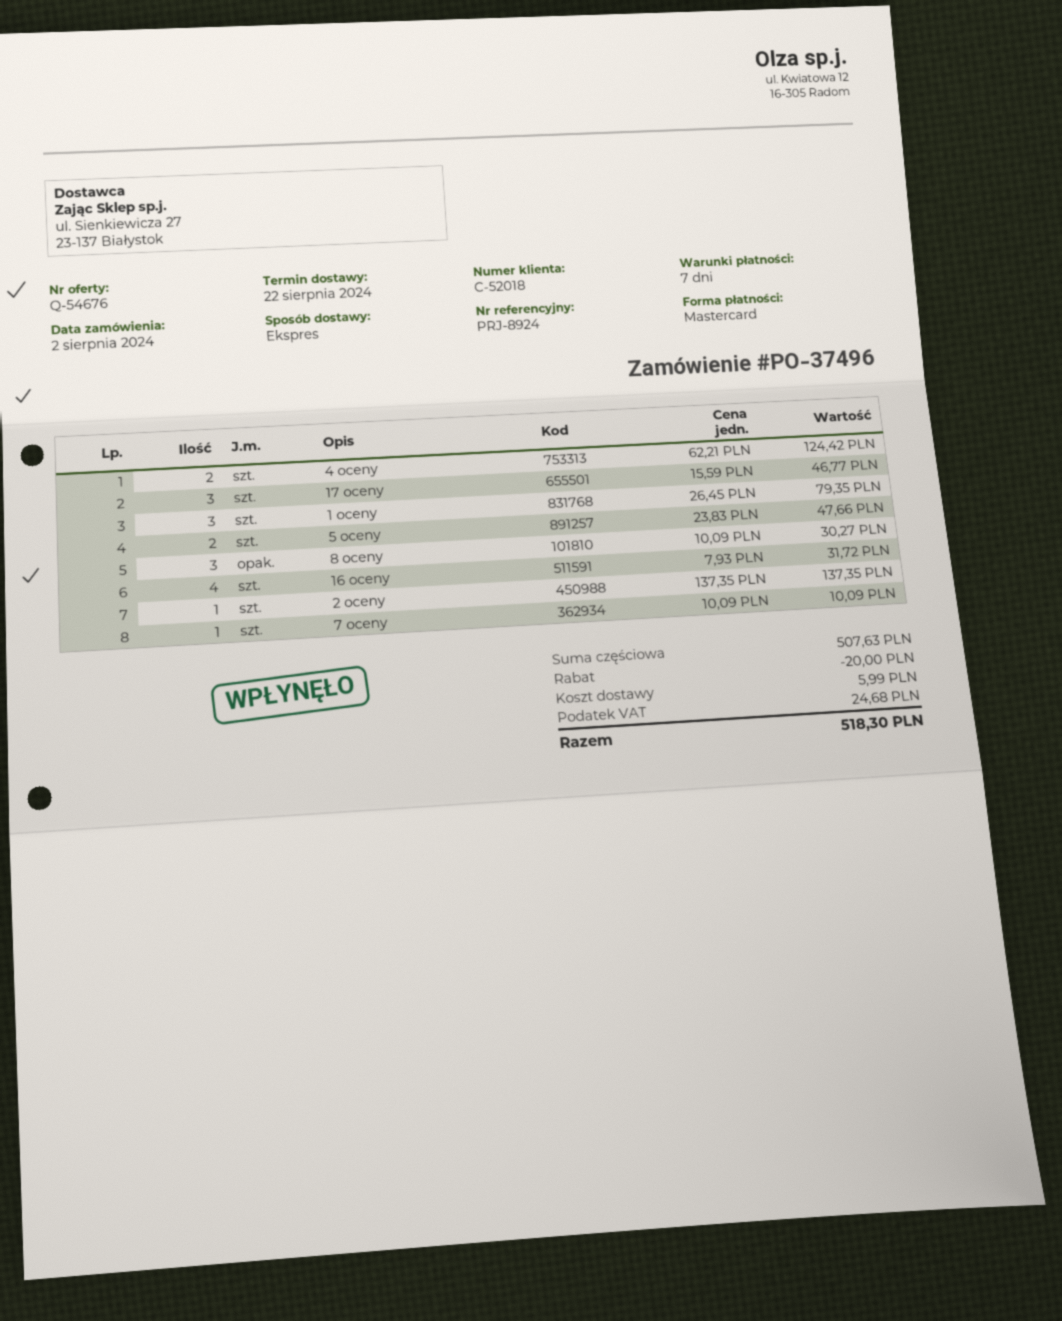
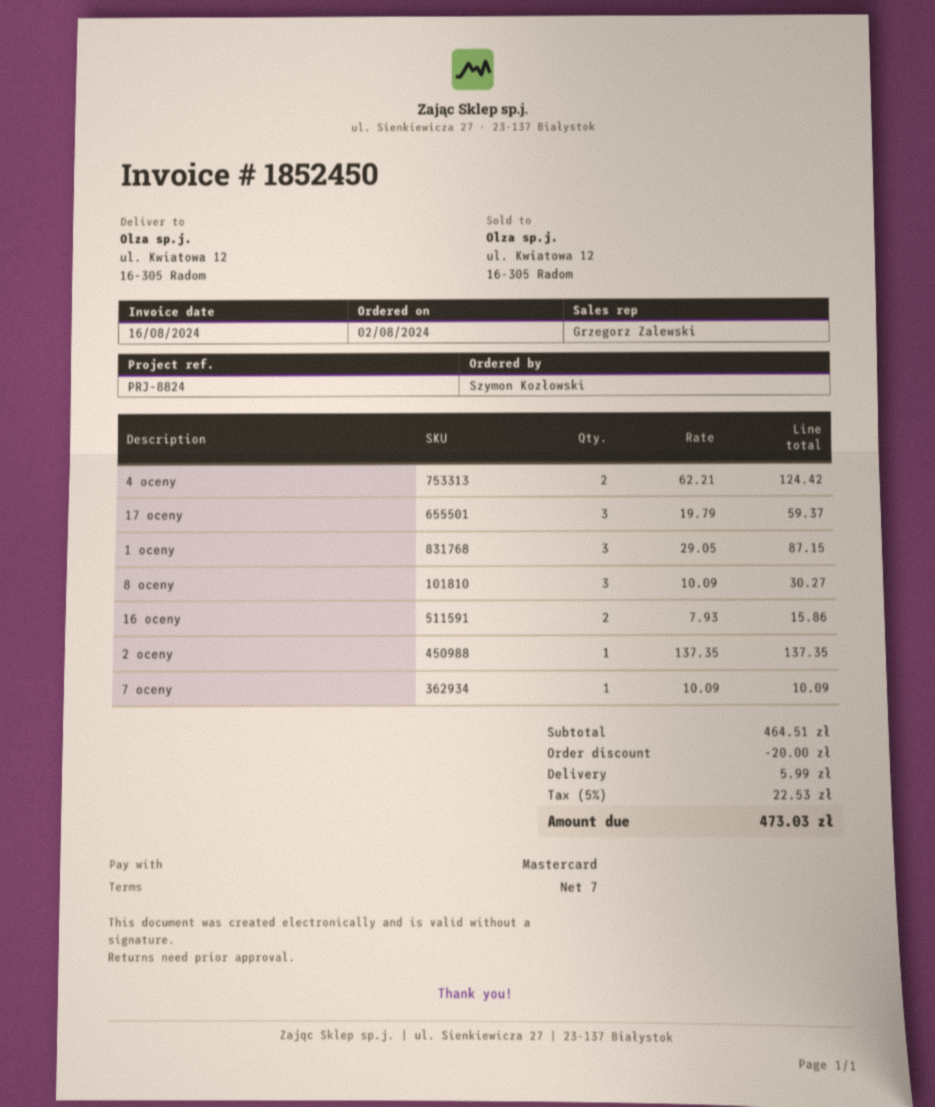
reference: PRJ-8924 -> PRJ-8824
17 oceny: 3 x 15.59 = 46.77 -> 3 x 19.79 = 59.37
1 oceny: 3 x 26.45 = 79.35 -> 3 x 29.05 = 87.15
5 oceny: 2 x 23.83 = 47.66 -> none
16 oceny: 4 x 7.93 = 31.72 -> 2 x 7.93 = 15.86
subtotal: 507.63 -> 464.51
tax: 24.68 -> 22.53
total: 518.30 -> 473.03

